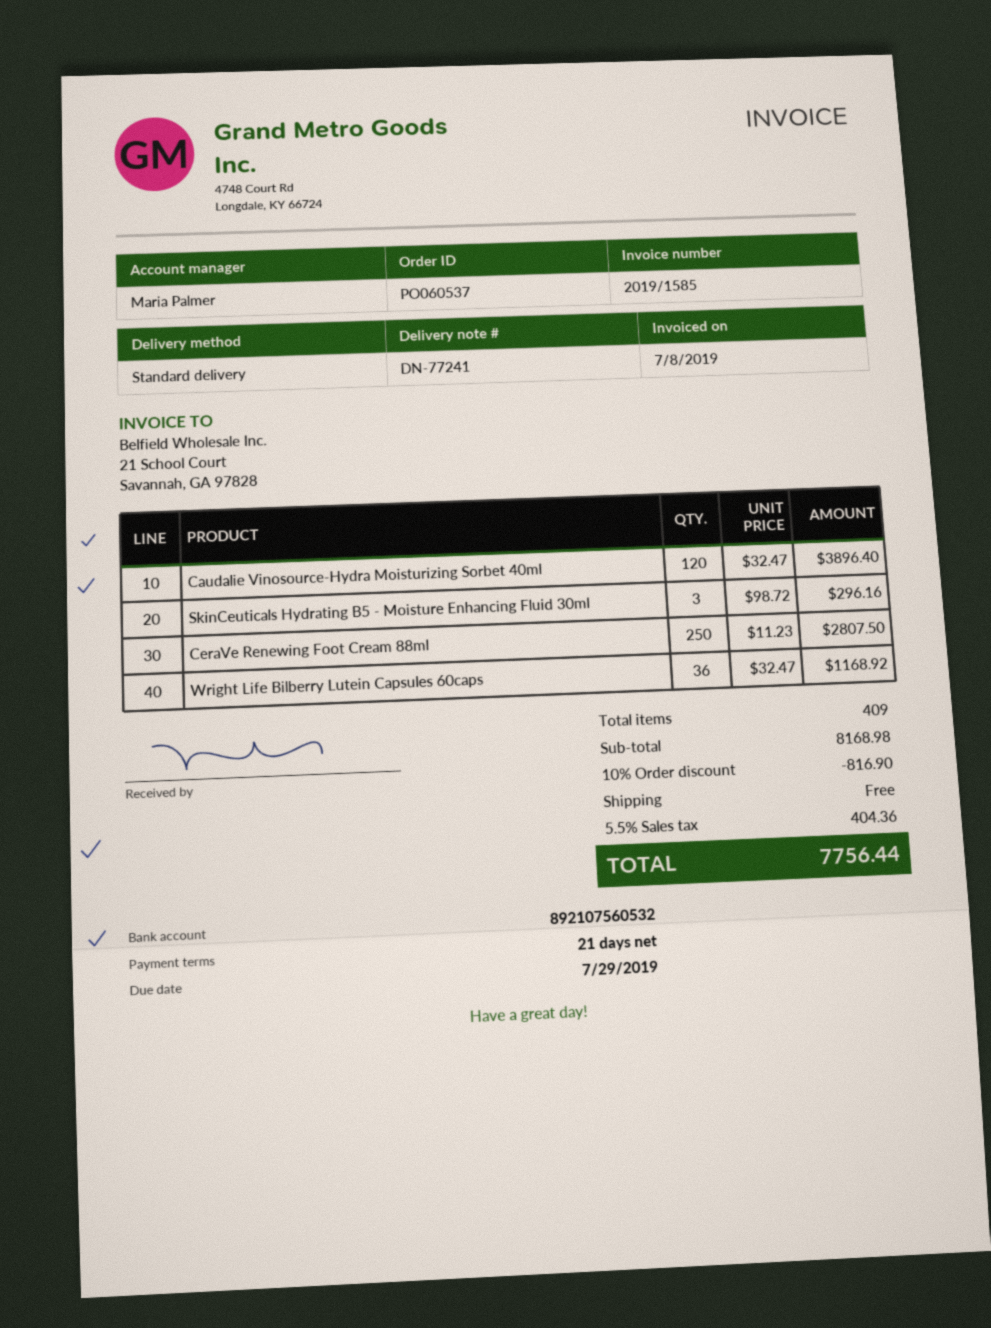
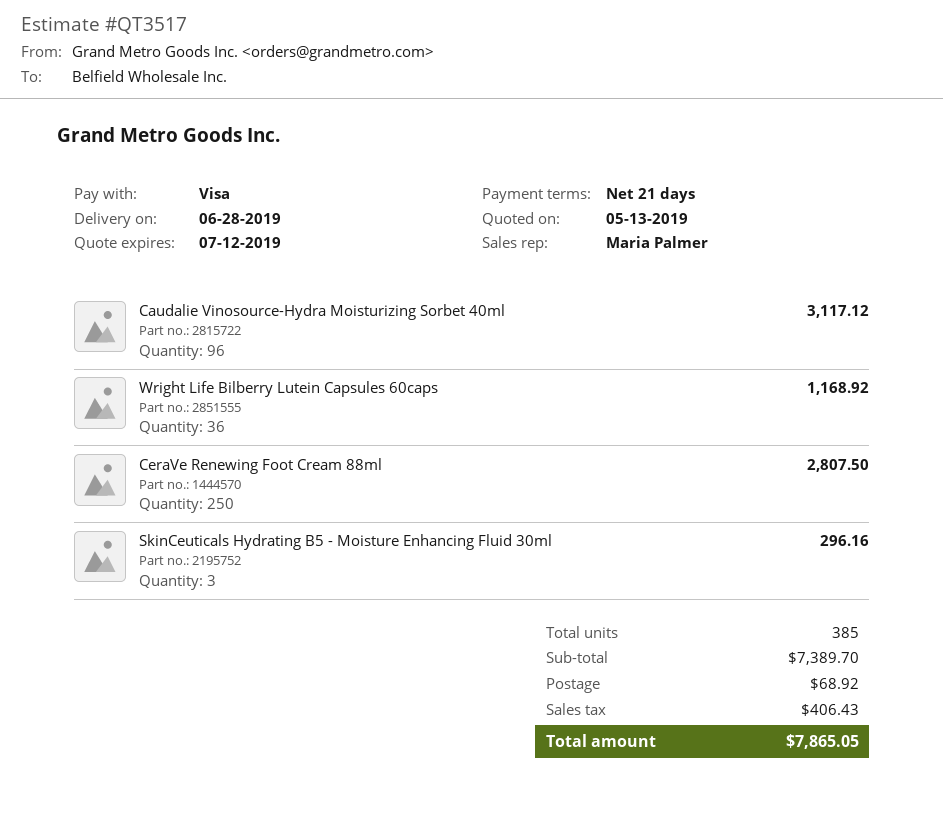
Caudalie Vinosource-Hydra Moisturizing Sorbet 40ml: 120 for 3896.40 -> 96 for 3117.12
total quantity: 409 -> 385
subtotal: 8168.98 -> 7389.70
discount: 10% = 816.90 -> none
shipping: 0.00 -> 68.92
tax: 404.36 -> 406.43
total: 7756.44 -> 7865.05

